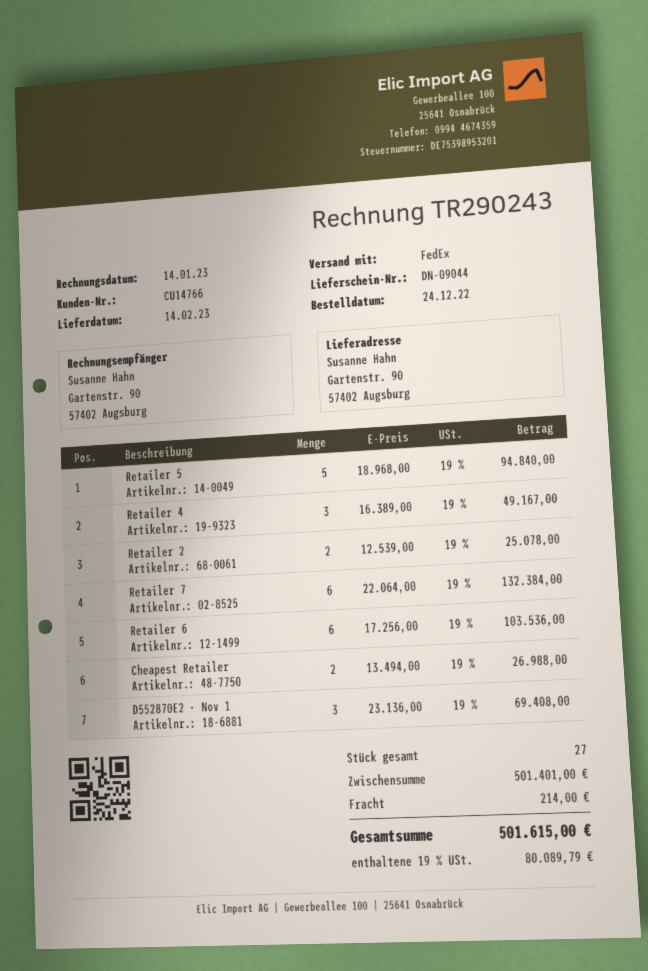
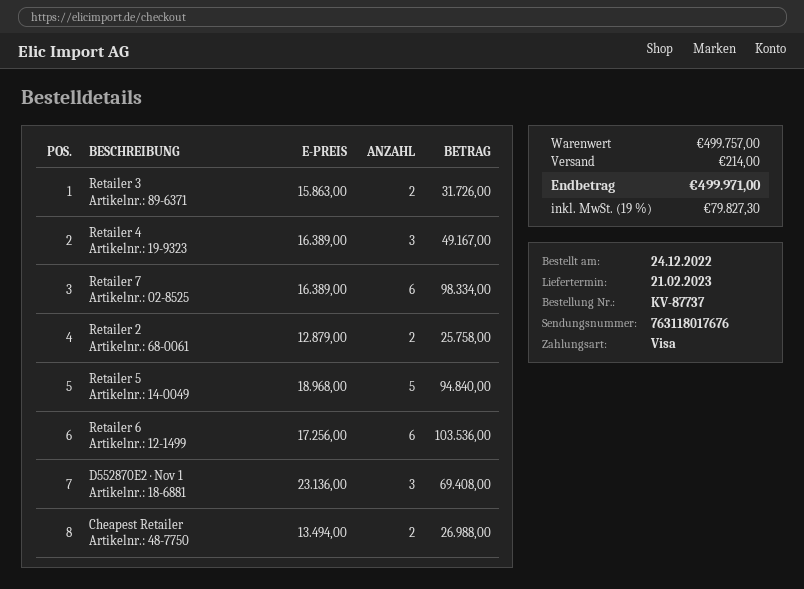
delivery date: 2023-02-14 -> 2023-02-21
Retailer 2: 2 x 12539.00 = 25078.00 -> 2 x 12879.00 = 25758.00
Retailer 7: 6 x 22064.00 = 132384.00 -> 6 x 16389.00 = 98334.00
Retailer 3: none -> 2 x 15863.00 = 31726.00
subtotal: 501401.00 -> 499757.00
tax: 19% = 80089.79 -> 19% = 79827.30
total: 501615.00 -> 499971.00

